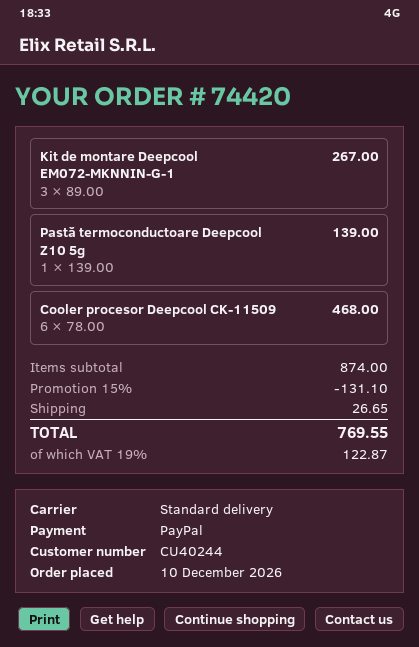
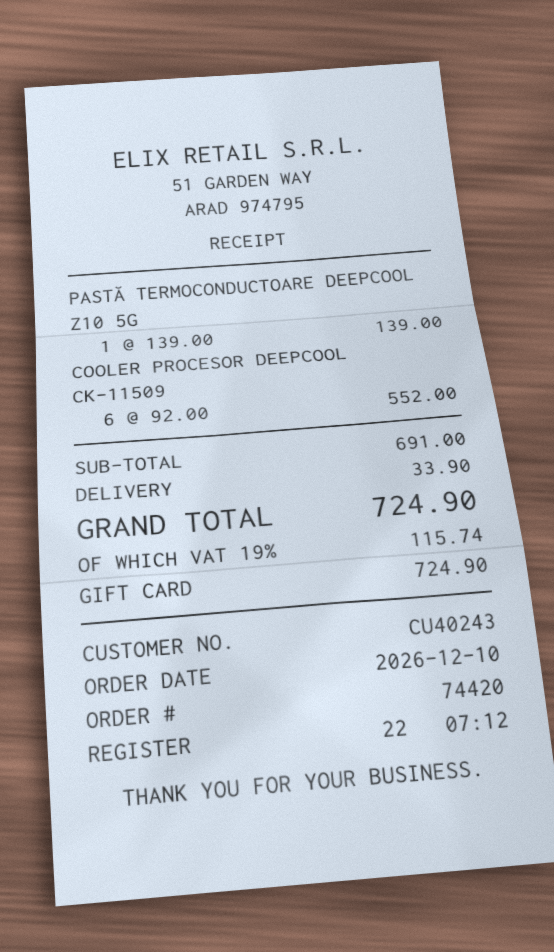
customer number: CU40244 -> CU40243
payment method: PayPal -> gift card
Kit de montare Deepcool EM072-MKNNIN-G-1: 3 x 89.00 = 267.00 -> none
Cooler procesor Deepcool CK-11509: 6 x 78.00 = 468.00 -> 6 x 92.00 = 552.00
subtotal: 874.00 -> 691.00
discount: 15% = 131.10 -> none
shipping: 26.65 -> 33.90
tax: 19% = 122.87 -> 19% = 115.74
total: 769.55 -> 724.90

